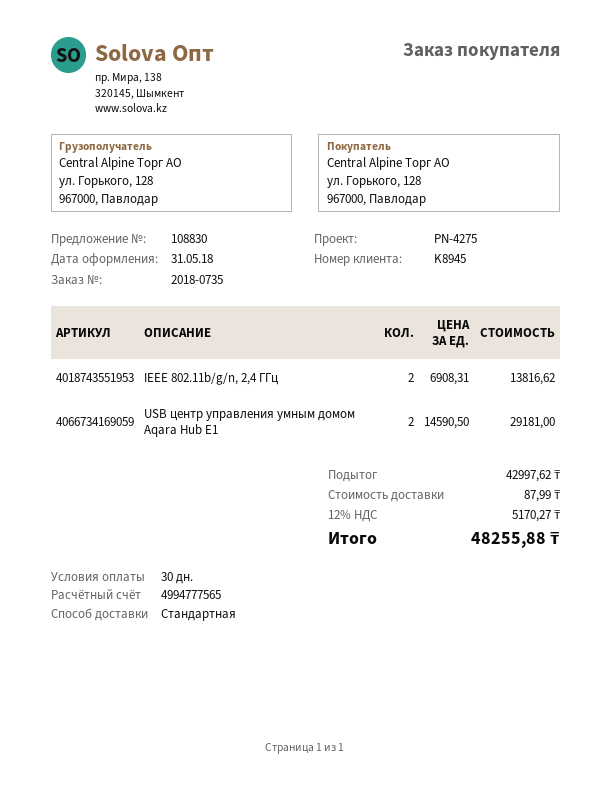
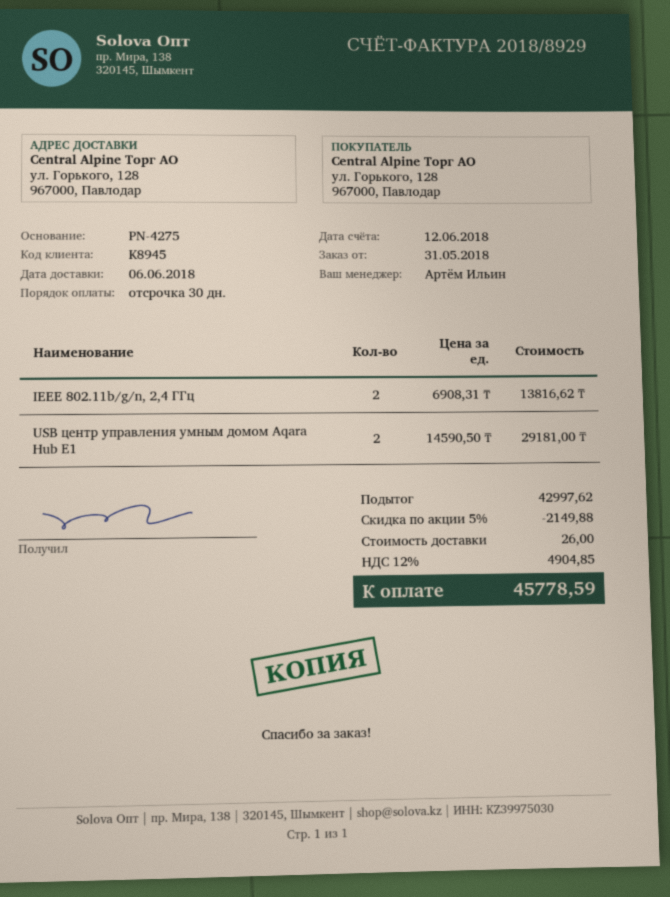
discount: none -> 5% = 2149.88
shipping: 87.99 -> 26.00
tax: 12% = 5170.27 -> 12% = 4904.85
total: 48255.88 -> 45778.59

